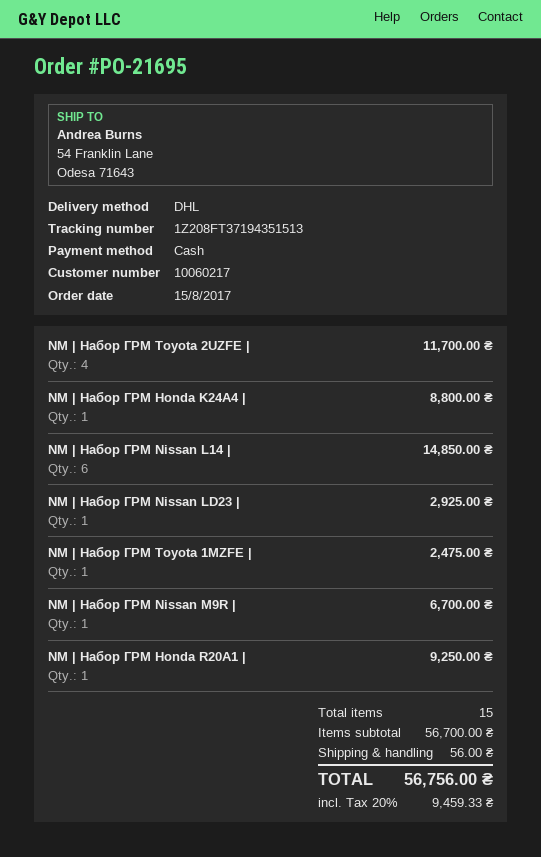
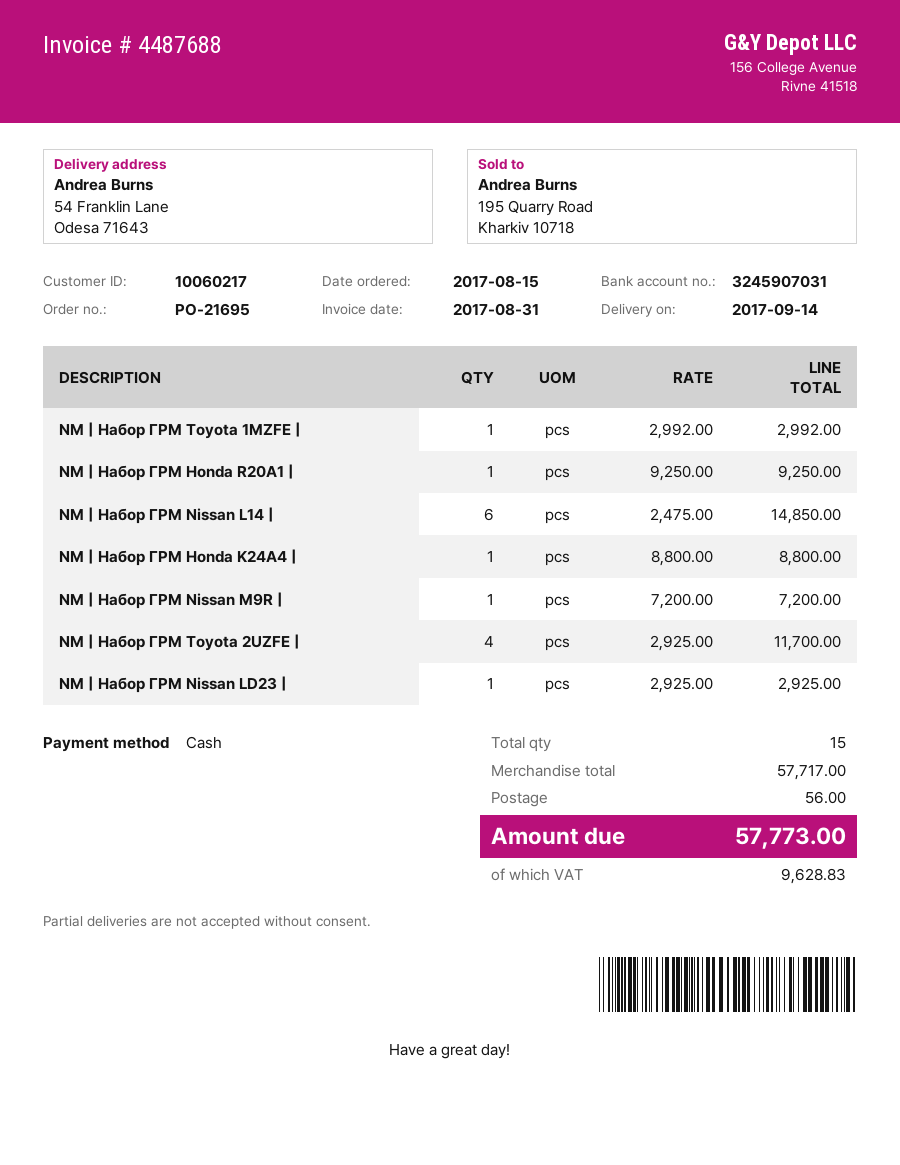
NM | Набор ГРМ Toyota 1MZFE |: 1 for 2475.00 -> 1 for 2992.00
NM | Набор ГРМ Nissan M9R |: 1 for 6700.00 -> 1 for 7200.00
subtotal: 56700.00 -> 57717.00
tax: 9459.33 -> 9628.83
total: 56756.00 -> 57773.00

